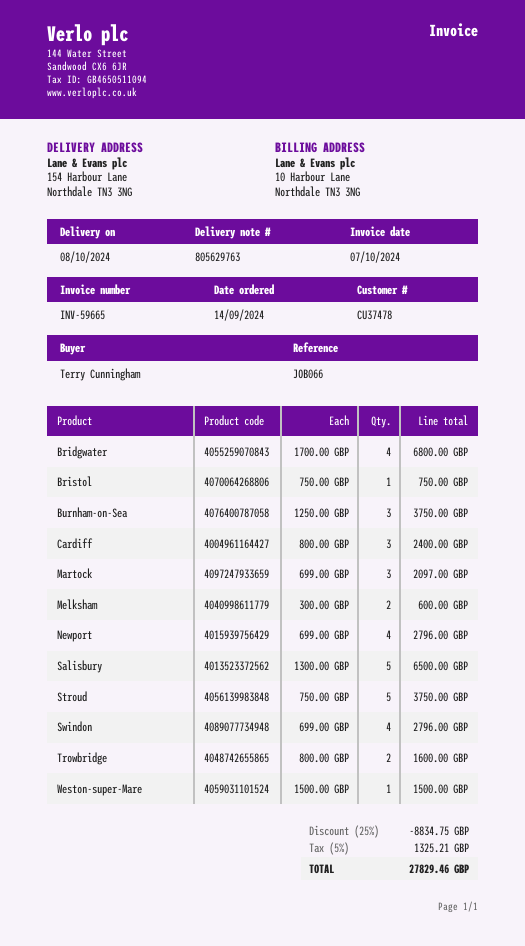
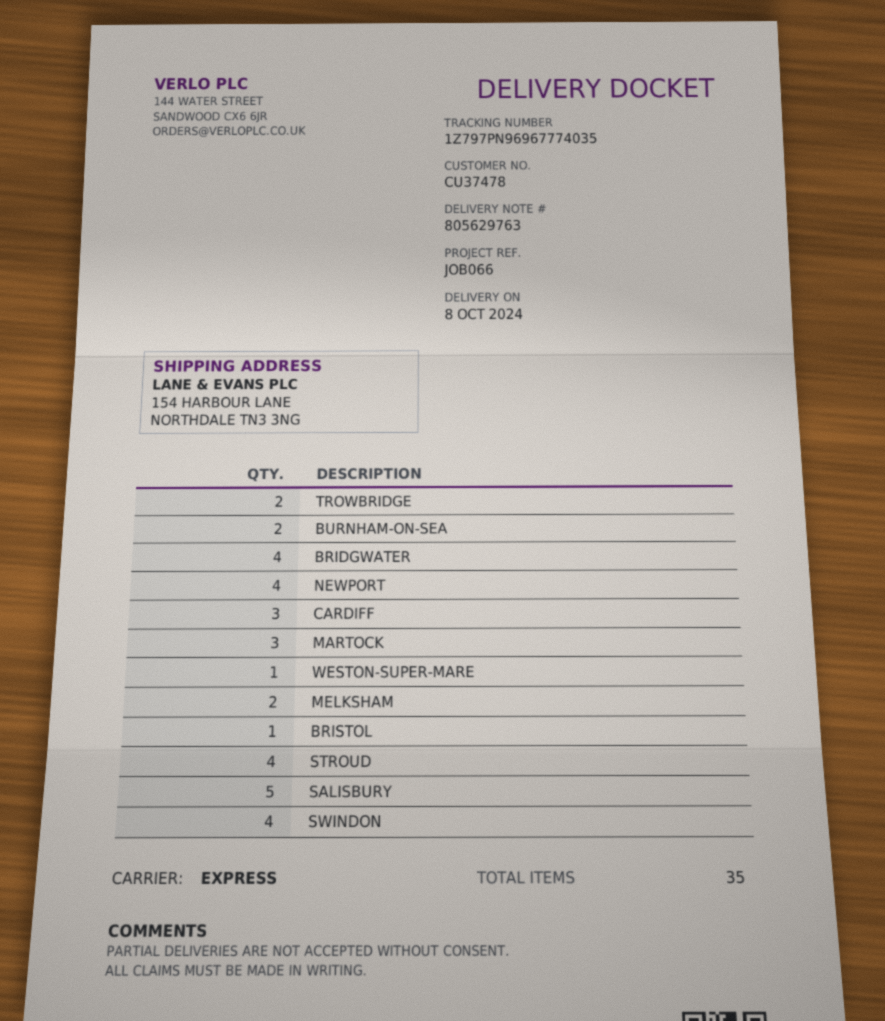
Burnham-on-Sea: 3 -> 2
Stroud: 5 -> 4

